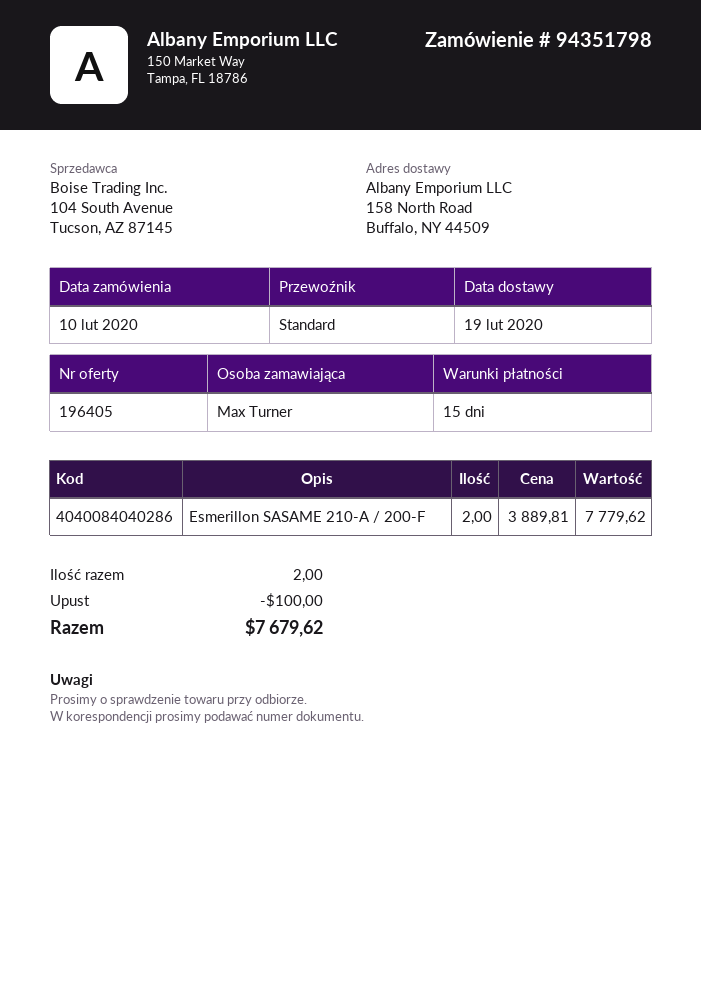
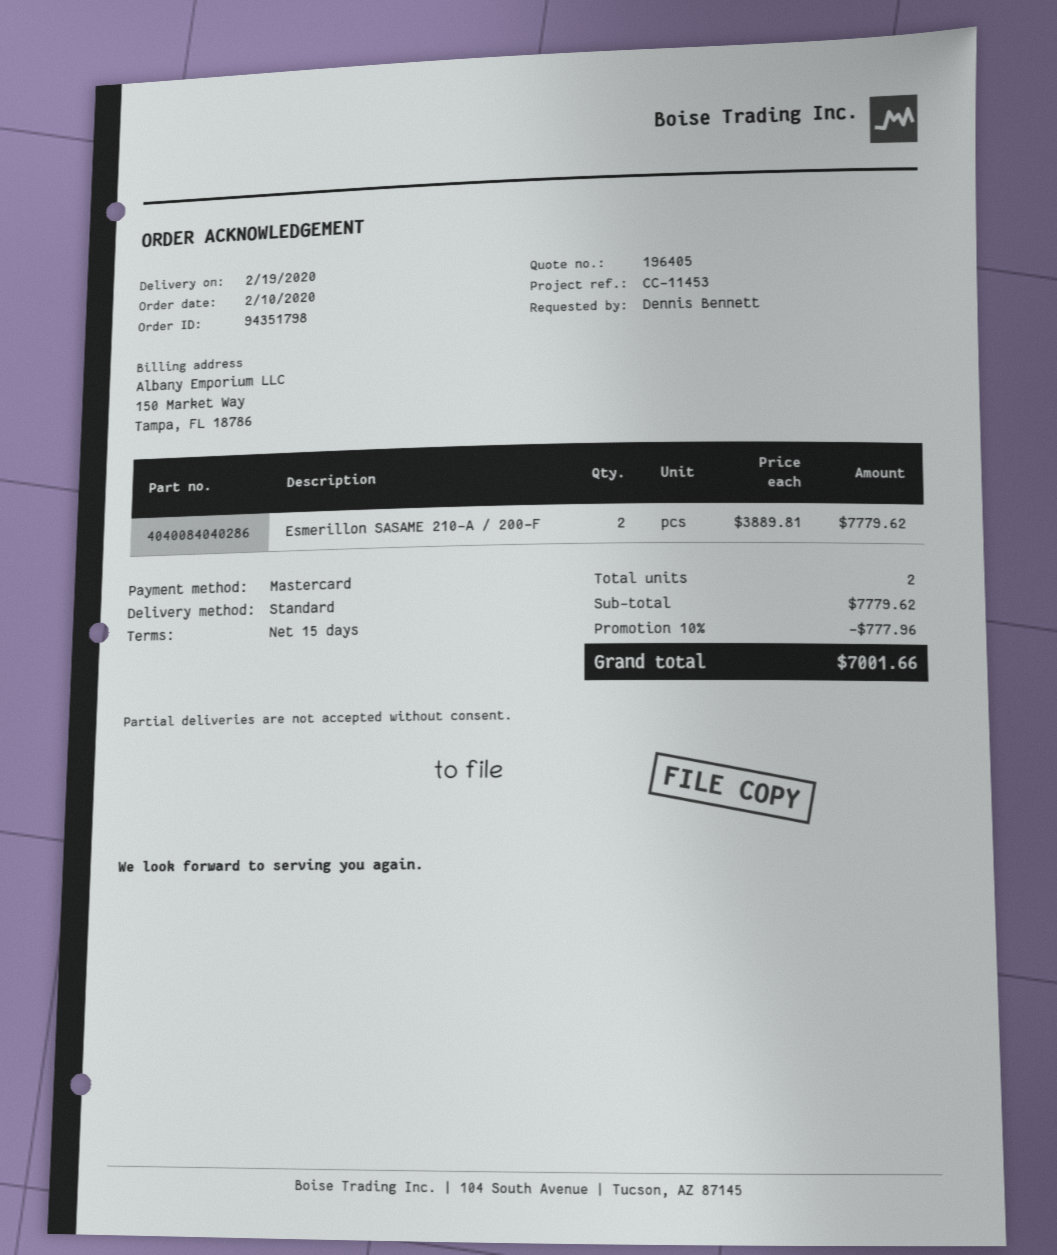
ordered by: Max Turner -> Dennis Bennett
discount: 100.00 -> 777.96
total: 7679.62 -> 7001.66

